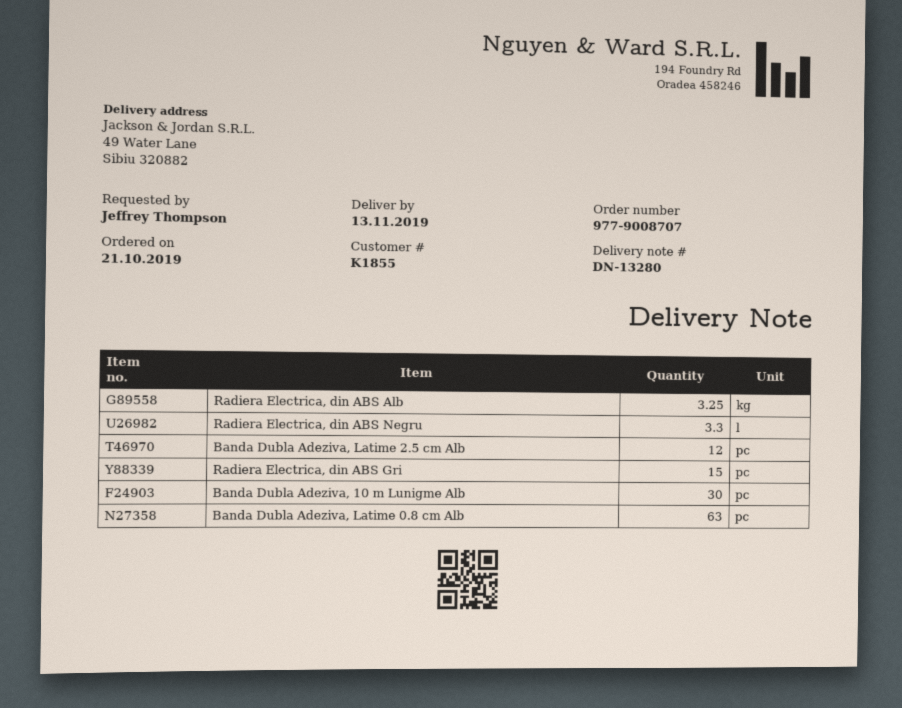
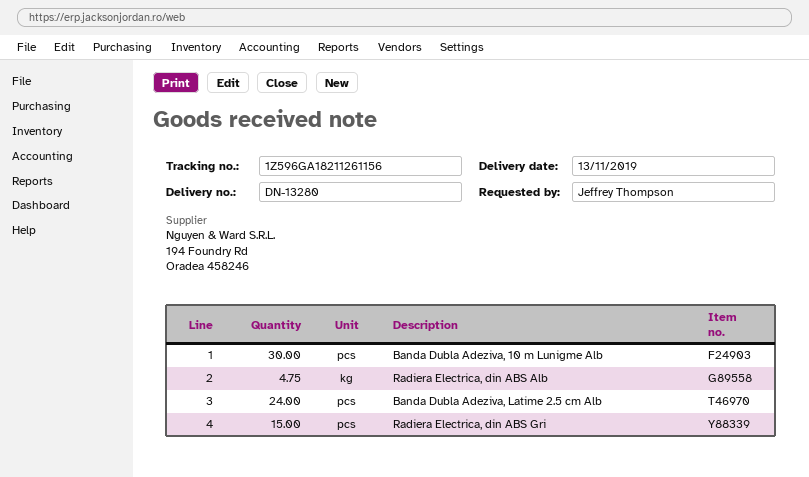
Radiera Electrica, din ABS Alb: 3.25 -> 4.75
Radiera Electrica, din ABS Negru: 3.3 -> none
Banda Dubla Adeziva, Latime 2.5 cm Alb: 12 -> 24
Banda Dubla Adeziva, Latime 0.8 cm Alb: 63 -> none

